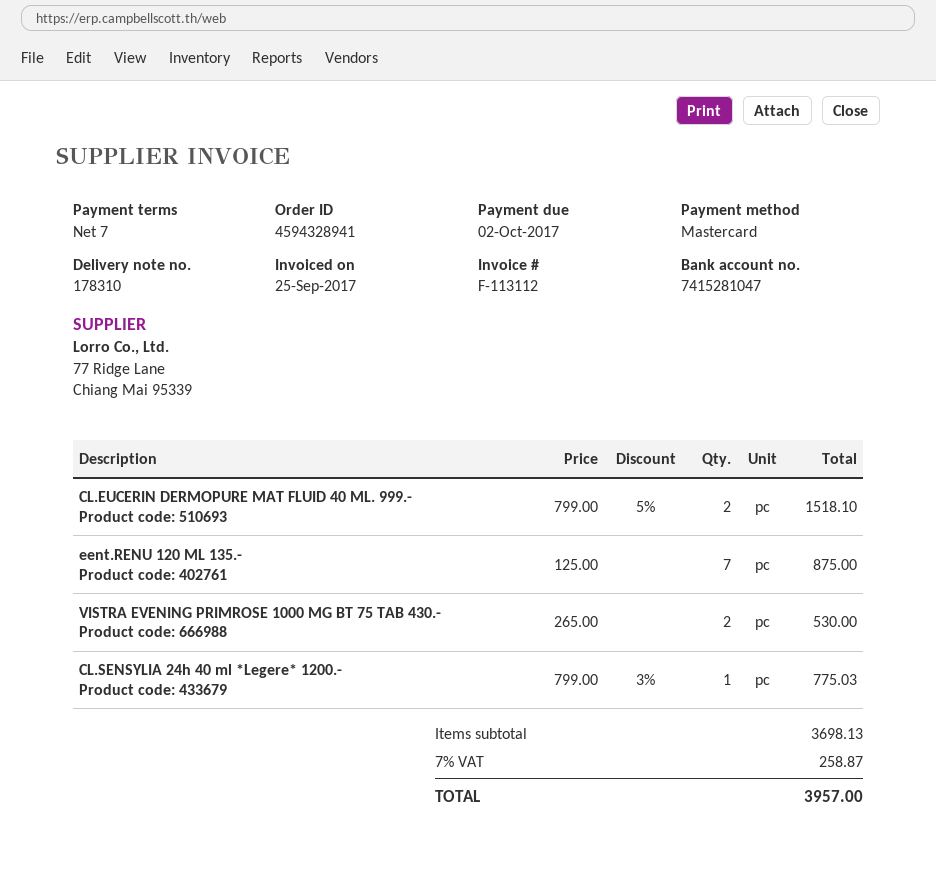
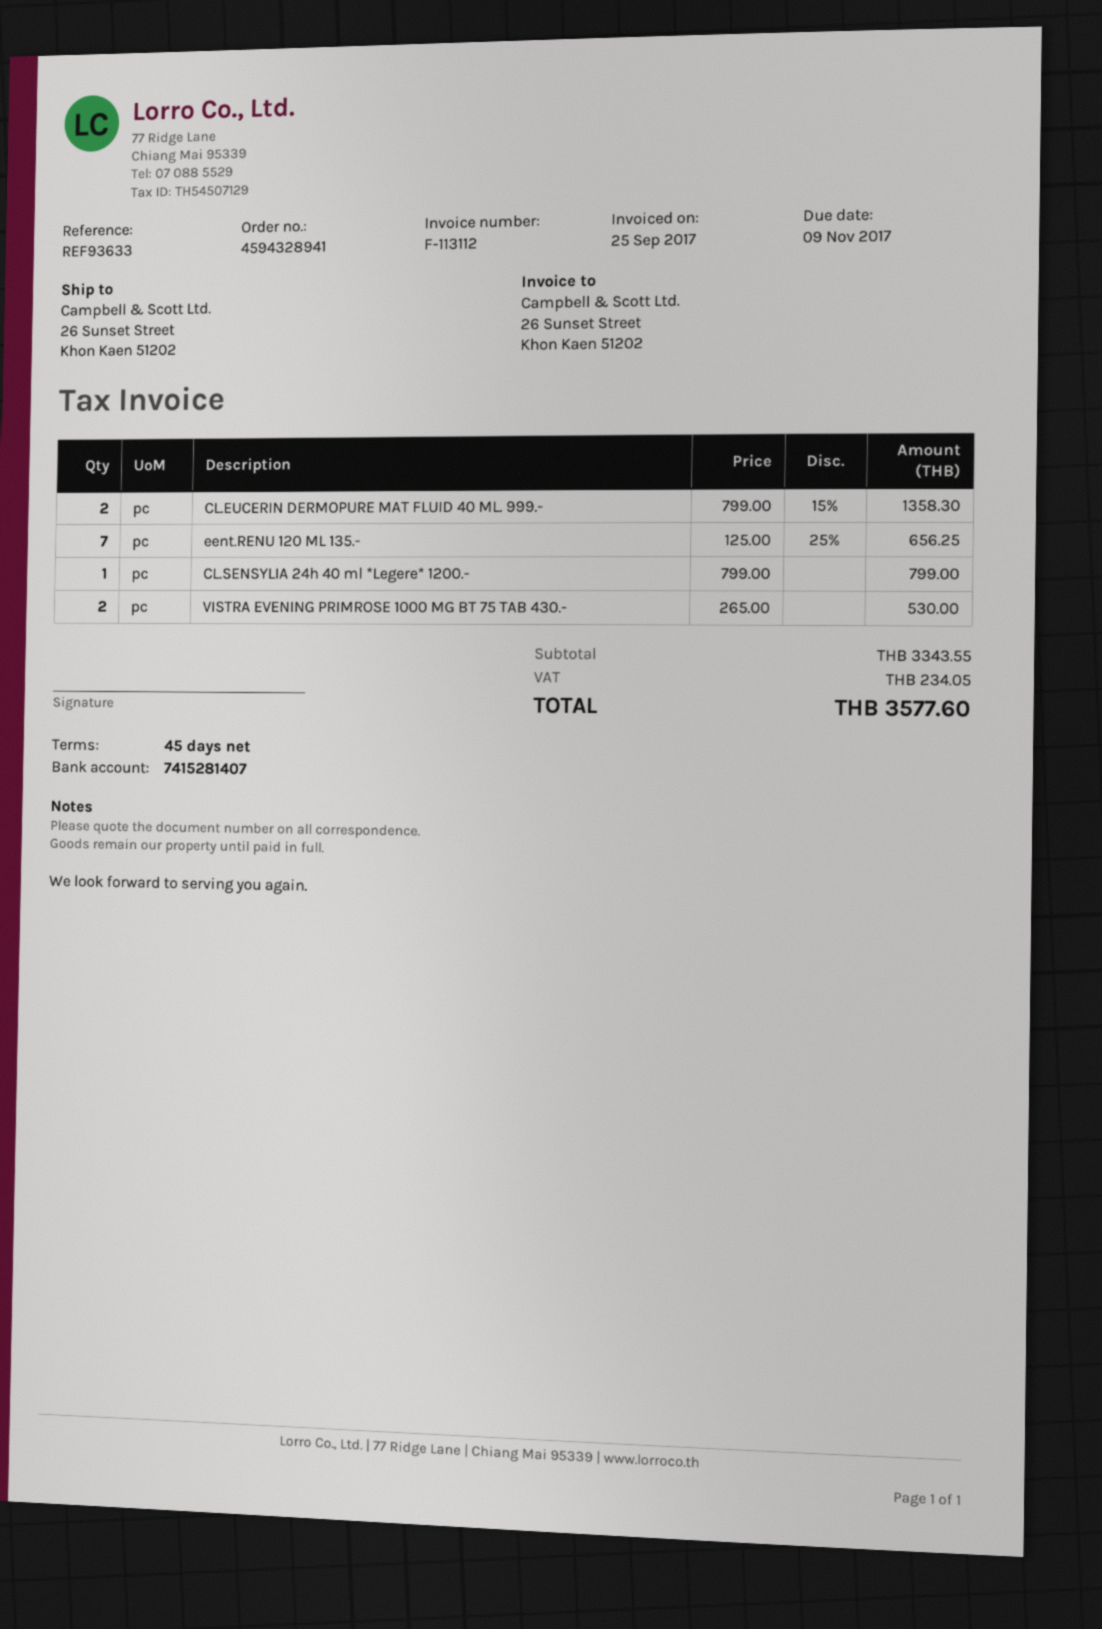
payment terms: 7 days -> 45 days
due date: 2017-10-02 -> 2017-11-09
bank account: 7415281047 -> 7415281407
CL.EUCERIN DERMOPURE MAT FLUID 40 ML. 999.-: 2 x 799.00 - 5% = 1518.10 -> 2 x 799.00 - 15% = 1358.30
eent.RENU 120 ML 135.-: 7 x 125.00 = 875.00 -> 7 x 125.00 - 25% = 656.25
CL.SENSYLIA 24h 40 ml *Legere* 1200.-: 1 x 799.00 - 3% = 775.03 -> 1 x 799.00 = 799.00
subtotal: 3698.13 -> 3343.55
tax: 258.87 -> 234.05
total: 3957.00 -> 3577.60

